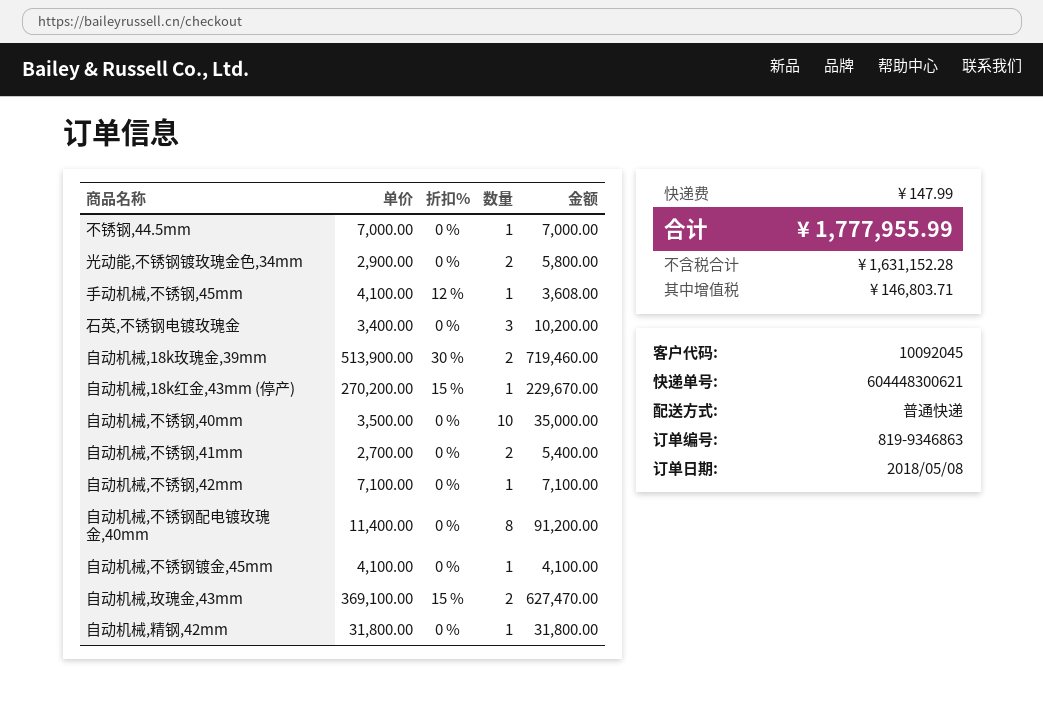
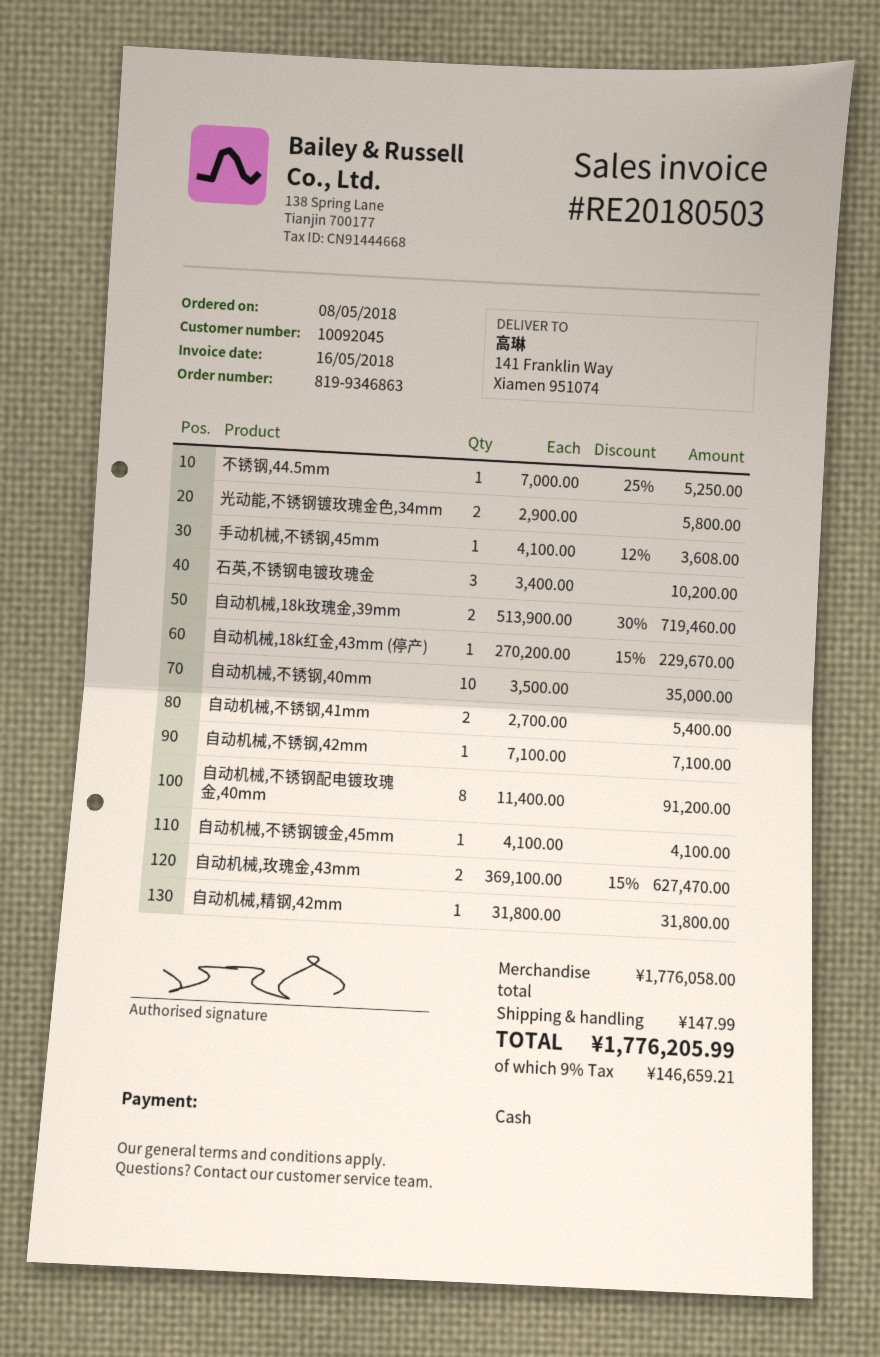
不锈钢,44.5mm: 1 x 7000.00 = 7000.00 -> 1 x 7000.00 - 25% = 5250.00
tax: 146803.71 -> 146659.21
total: 1777955.99 -> 1776205.99

